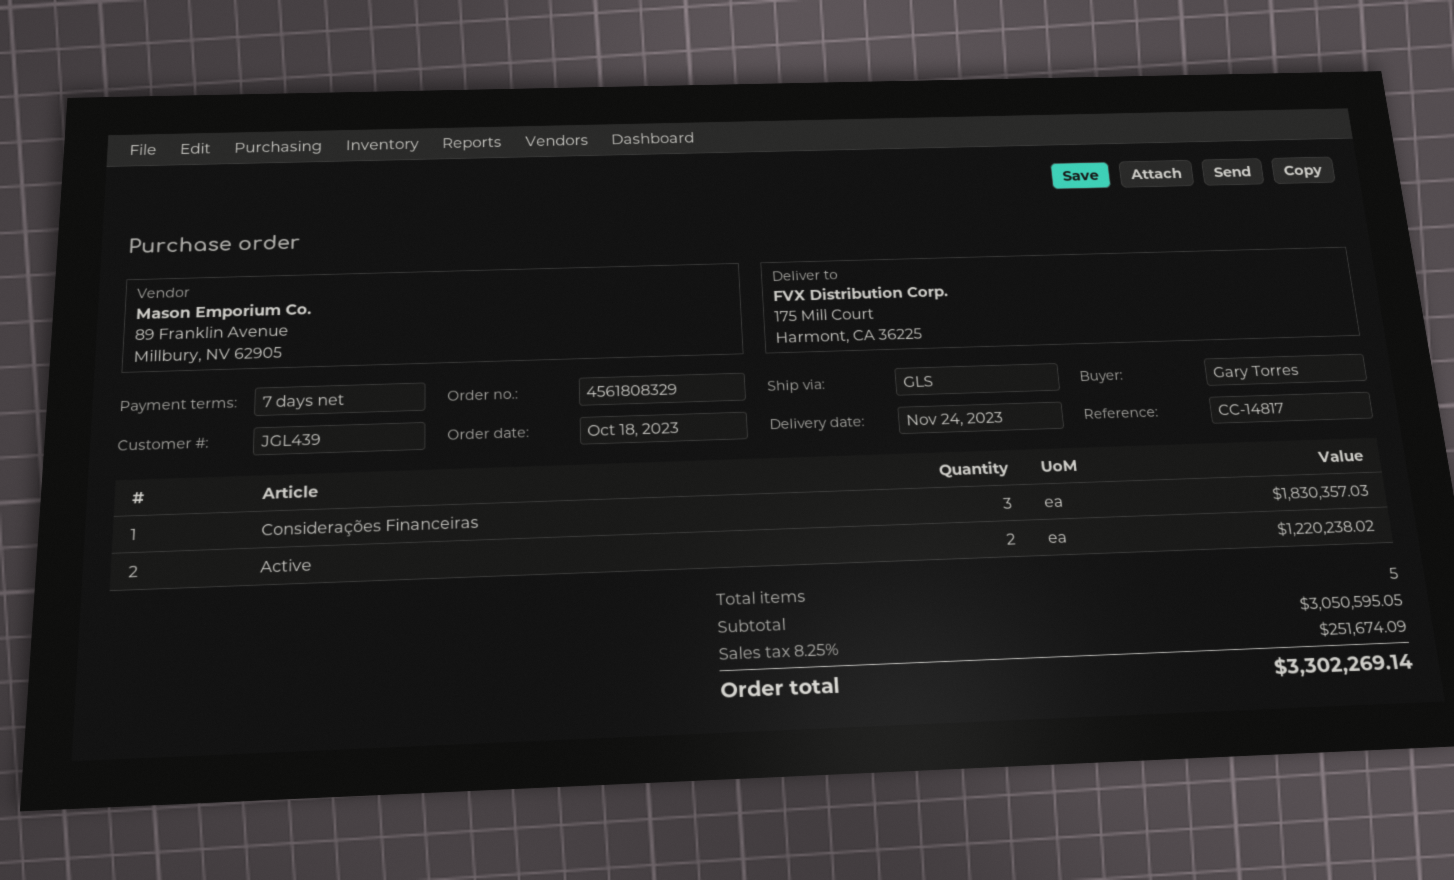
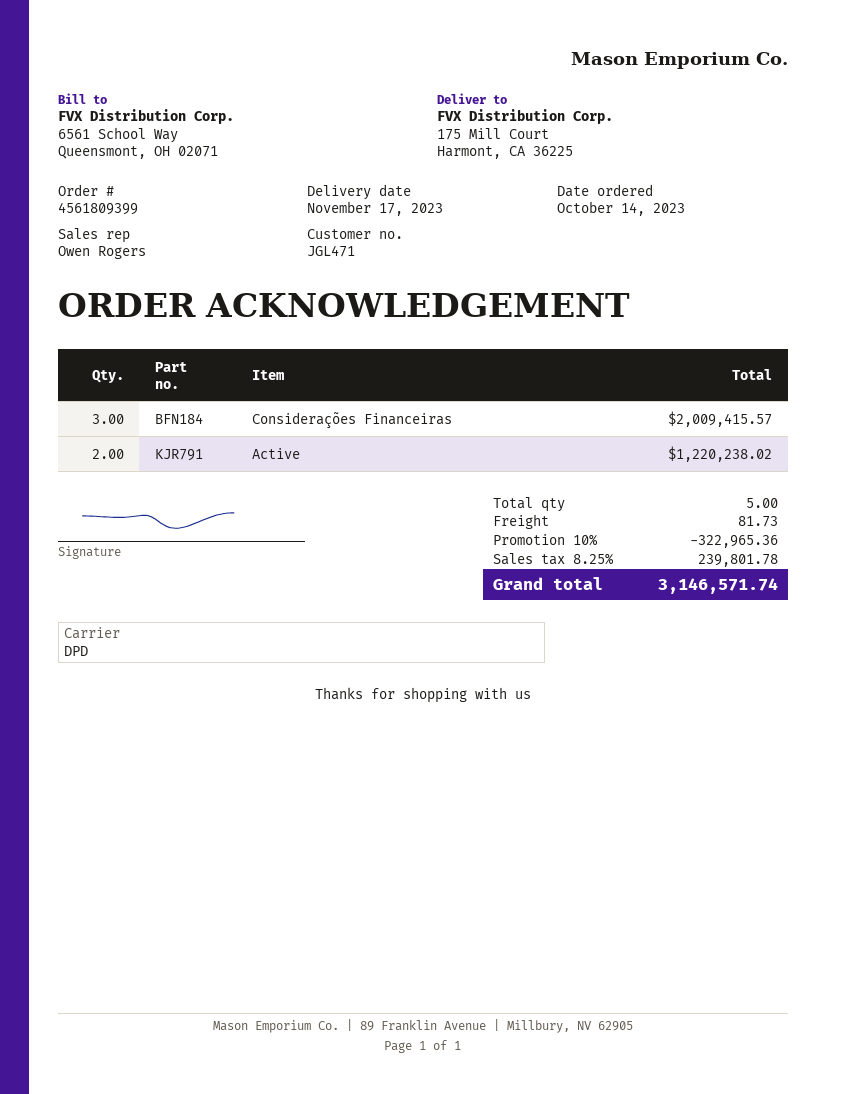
order number: 4561808329 -> 4561809399
order date: 2023-10-18 -> 2023-10-14
delivery date: 2023-11-24 -> 2023-11-17
customer number: JGL439 -> JGL471
shipping method: GLS -> DPD
Considerações Financeiras: 3 for 1830357.03 -> 3 for 2009415.57
discount: none -> 10% = 322965.36
shipping: none -> 81.73
tax: 8.25% = 251674.09 -> 8.25% = 239801.78
total: 3302269.14 -> 3146571.74

